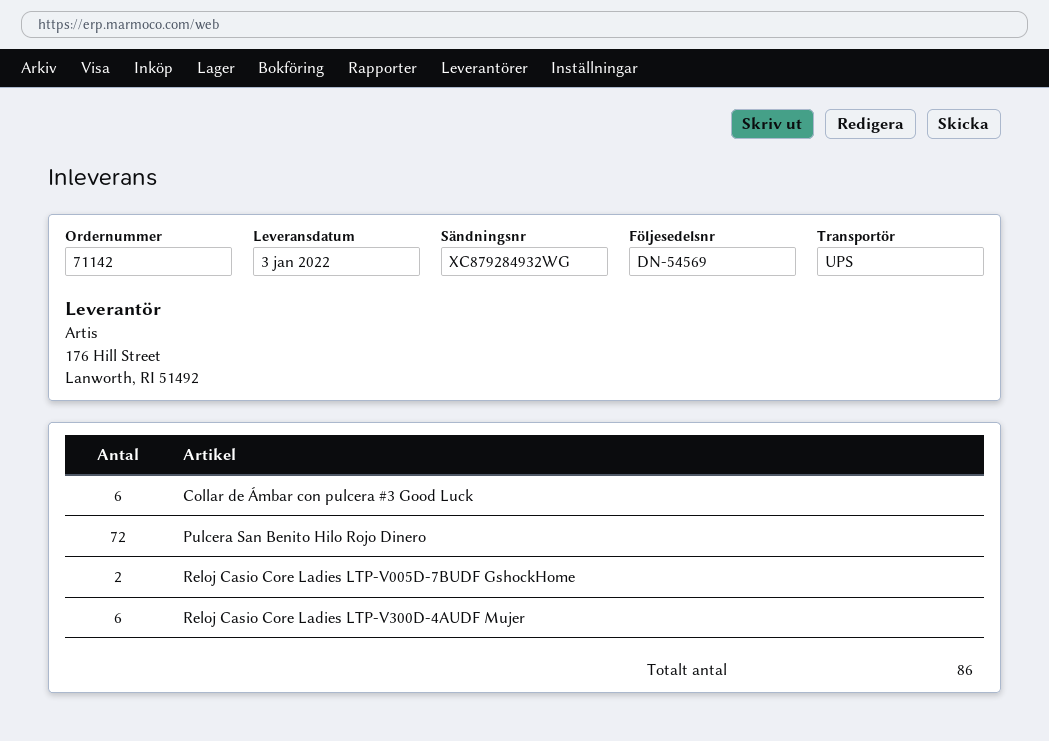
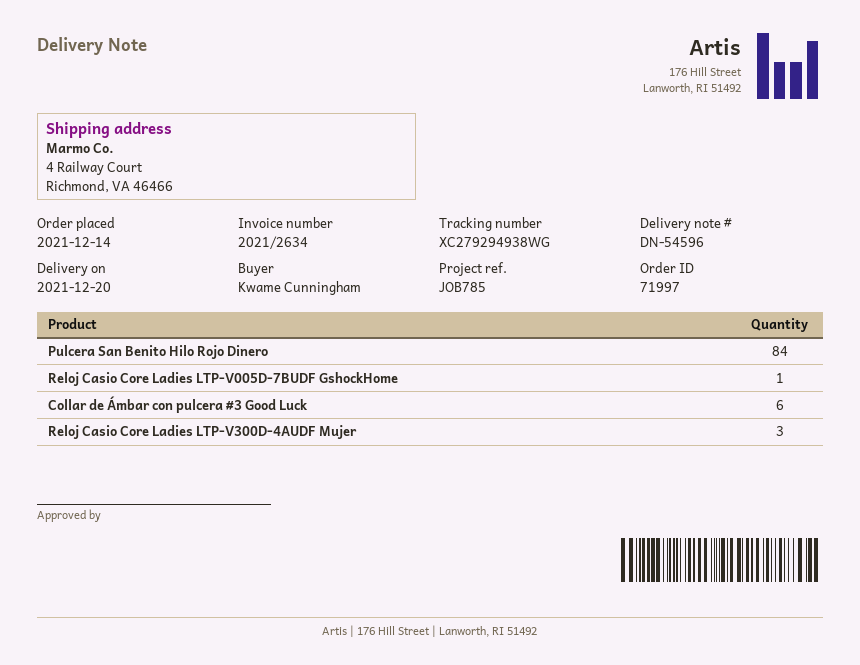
order number: 71142 -> 71997
delivery note number: DN-54569 -> DN-54596
delivery date: 2022-01-03 -> 2021-12-20
tracking number: XC879284932WG -> XC279294938WG
Pulcera San Benito Hilo Rojo Dinero: 72 -> 84
Reloj Casio Core Ladies LTP-V005D-7BUDF GshockHome: 2 -> 1
Reloj Casio Core Ladies LTP-V300D-4AUDF Mujer: 6 -> 3

